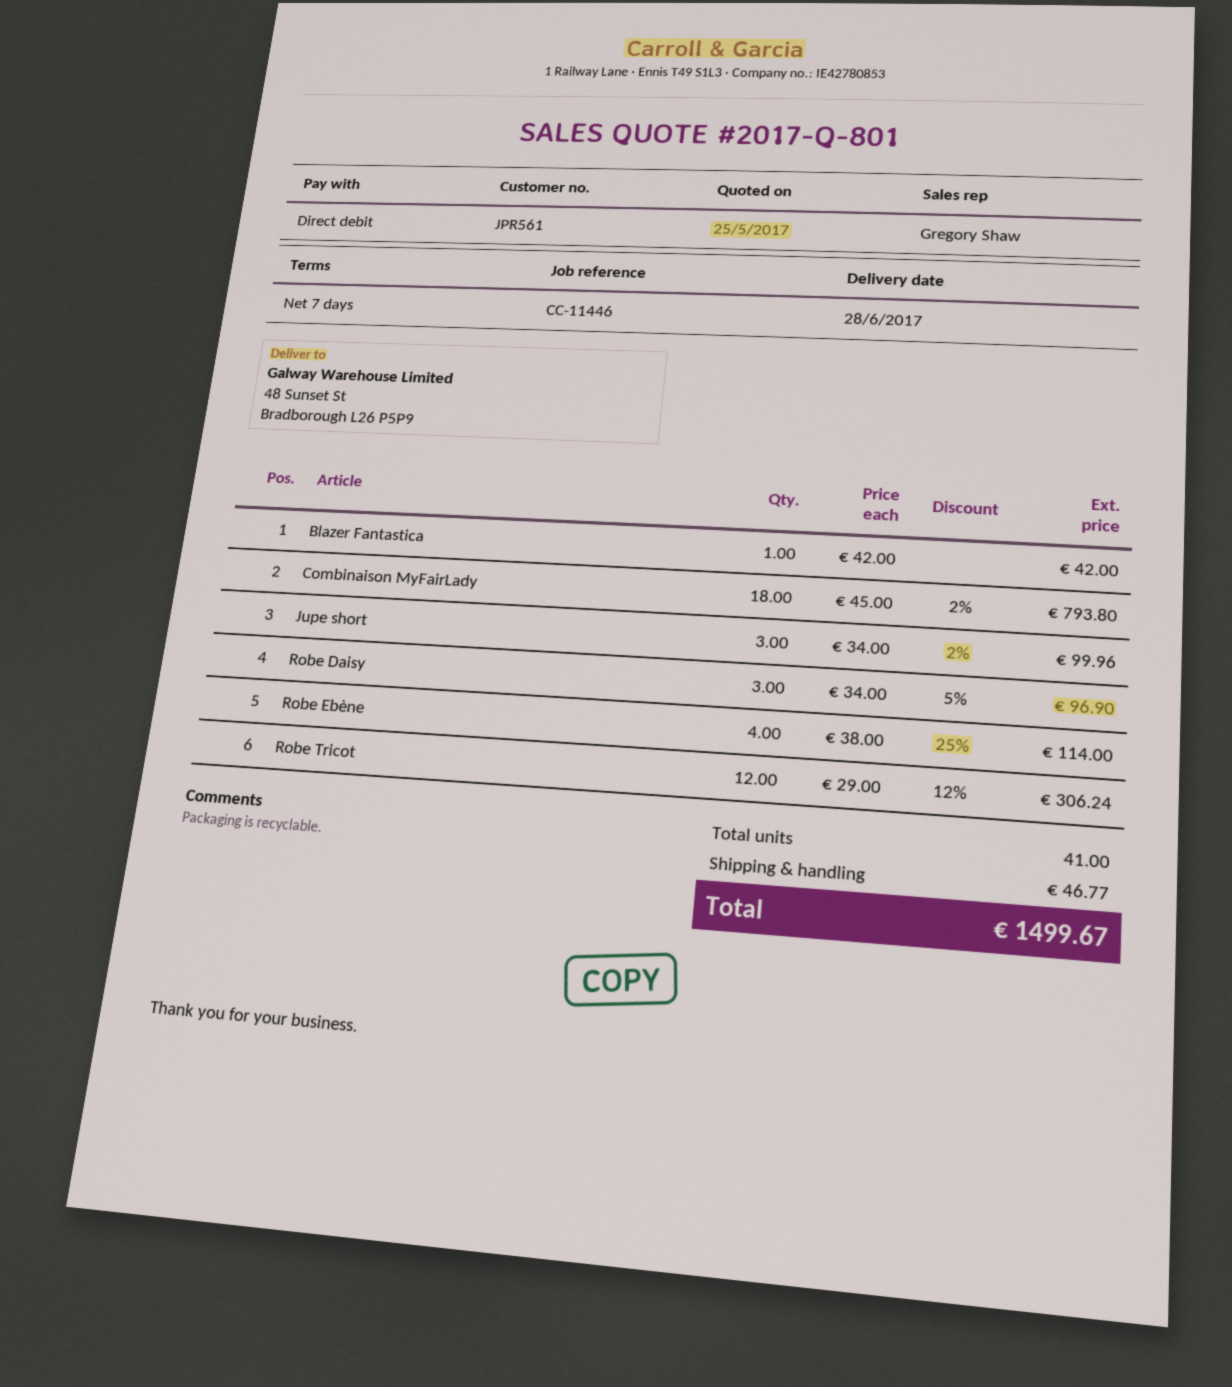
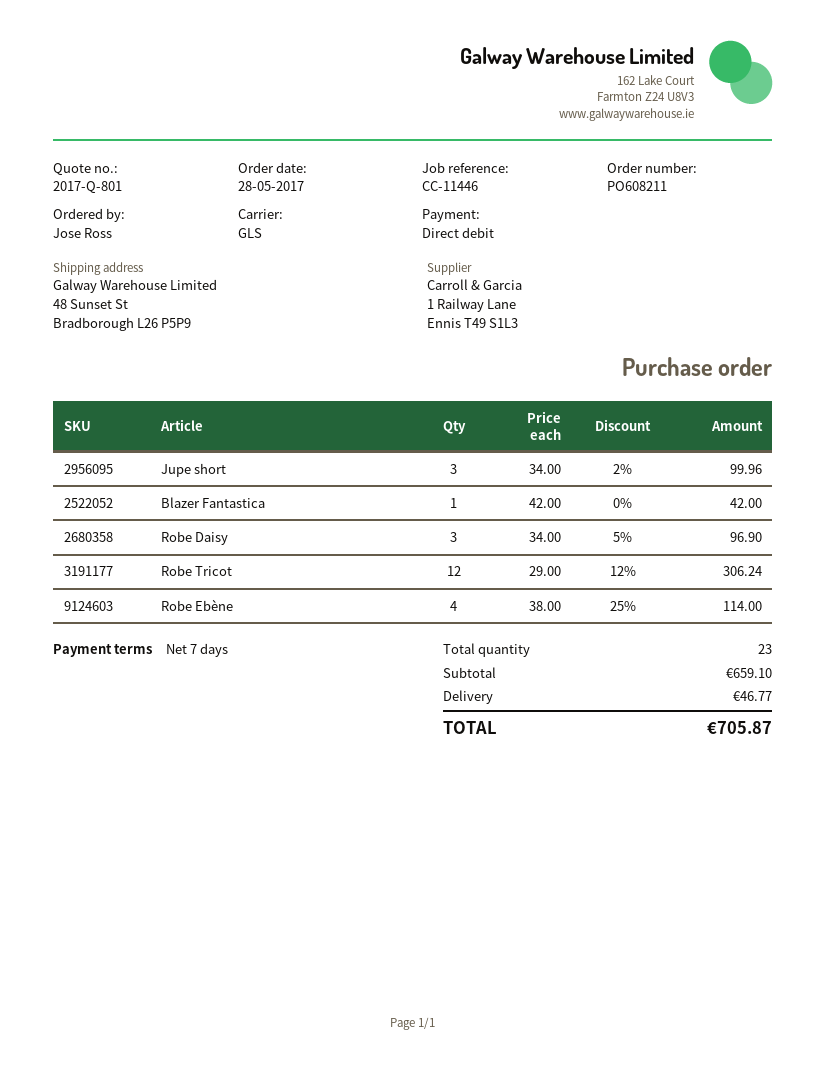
Combinaison MyFairLady: 18 x 45.00 - 2% = 793.80 -> none
total quantity: 41 -> 23
total: 1499.67 -> 705.87

